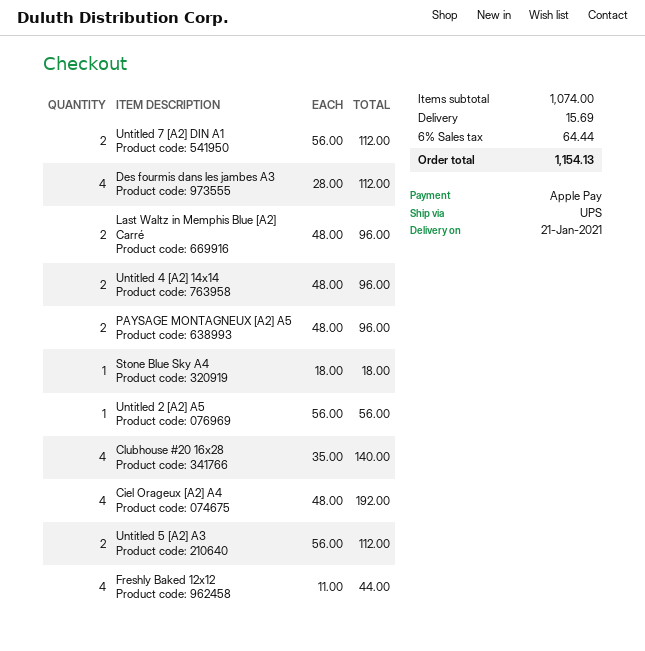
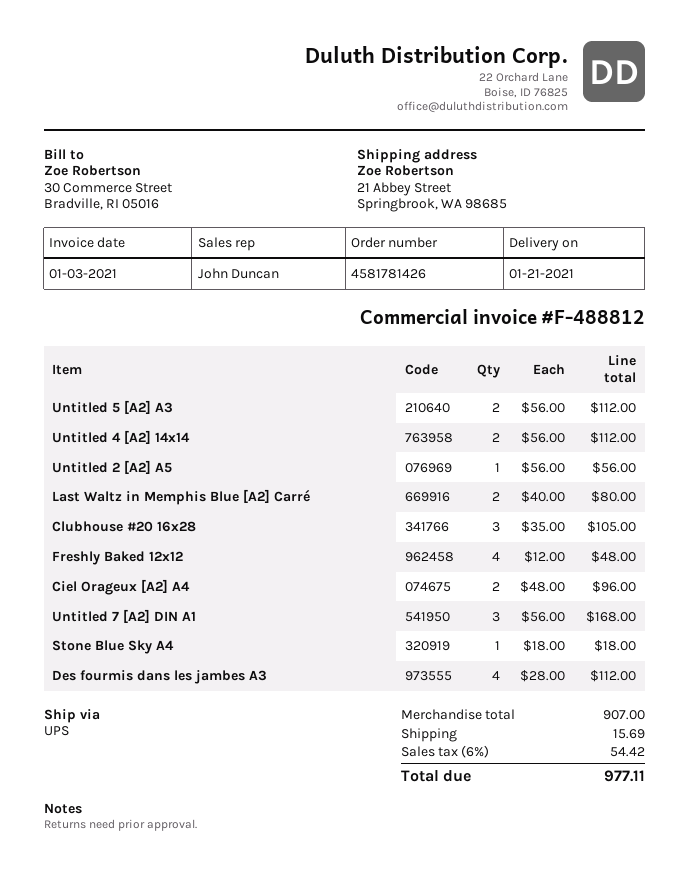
Untitled 7 [A2] DIN A1: 2 x 56.00 = 112.00 -> 3 x 56.00 = 168.00
Last Waltz in Memphis Blue [A2] Carré: 2 x 48.00 = 96.00 -> 2 x 40.00 = 80.00
Untitled 4 [A2] 14x14: 2 x 48.00 = 96.00 -> 2 x 56.00 = 112.00
PAYSAGE MONTAGNEUX [A2] A5: 2 x 48.00 = 96.00 -> none
Clubhouse #20 16x28: 4 x 35.00 = 140.00 -> 3 x 35.00 = 105.00
Ciel Orageux [A2] A4: 4 x 48.00 = 192.00 -> 2 x 48.00 = 96.00
Freshly Baked 12x12: 4 x 11.00 = 44.00 -> 4 x 12.00 = 48.00
subtotal: 1074.00 -> 907.00
tax: 6% = 64.44 -> 6% = 54.42
total: 1154.13 -> 977.11

